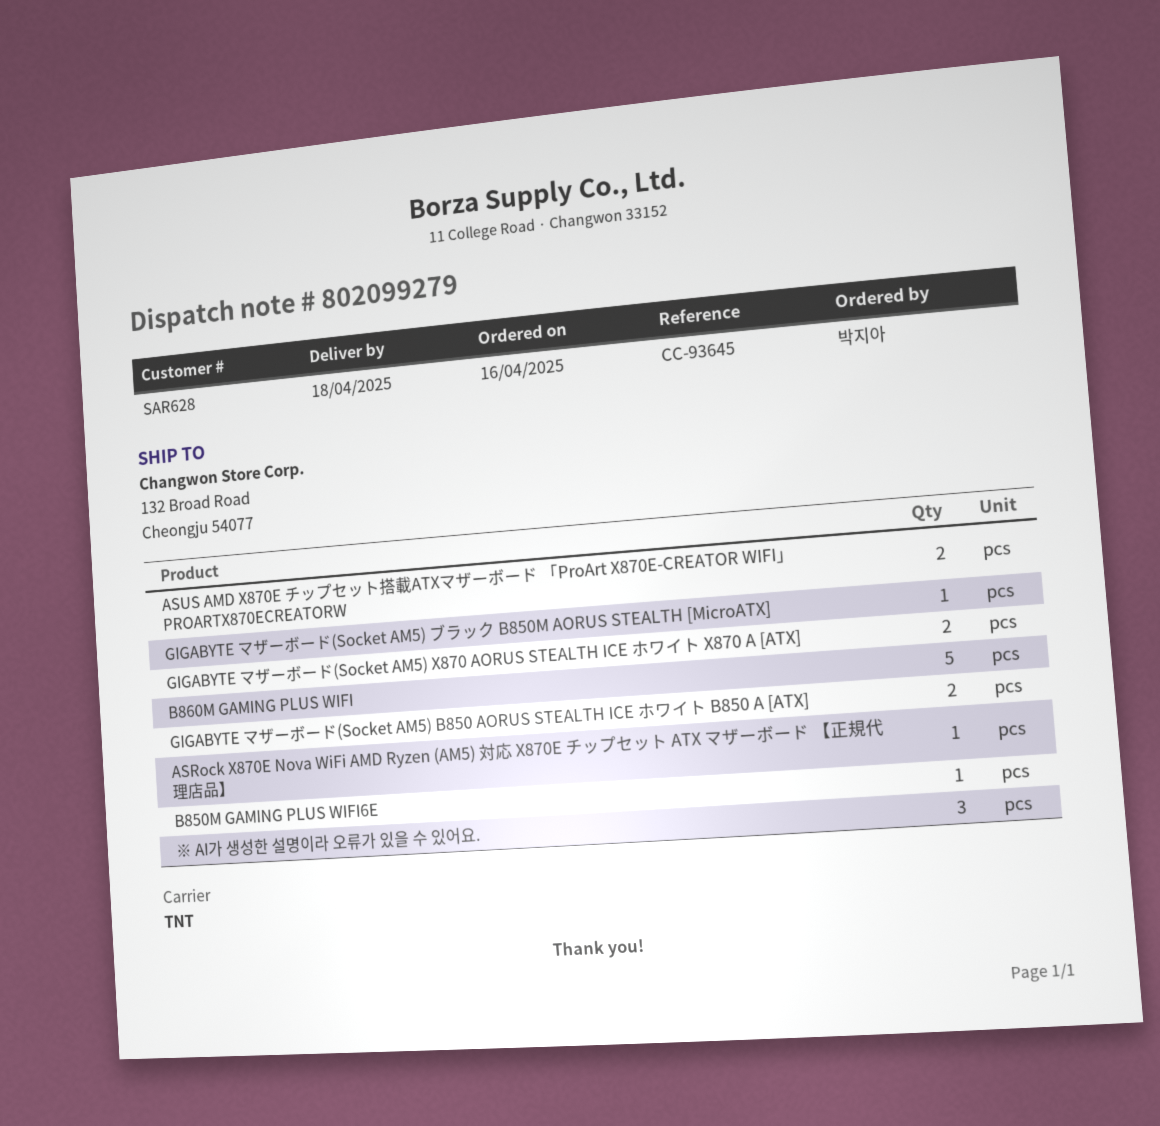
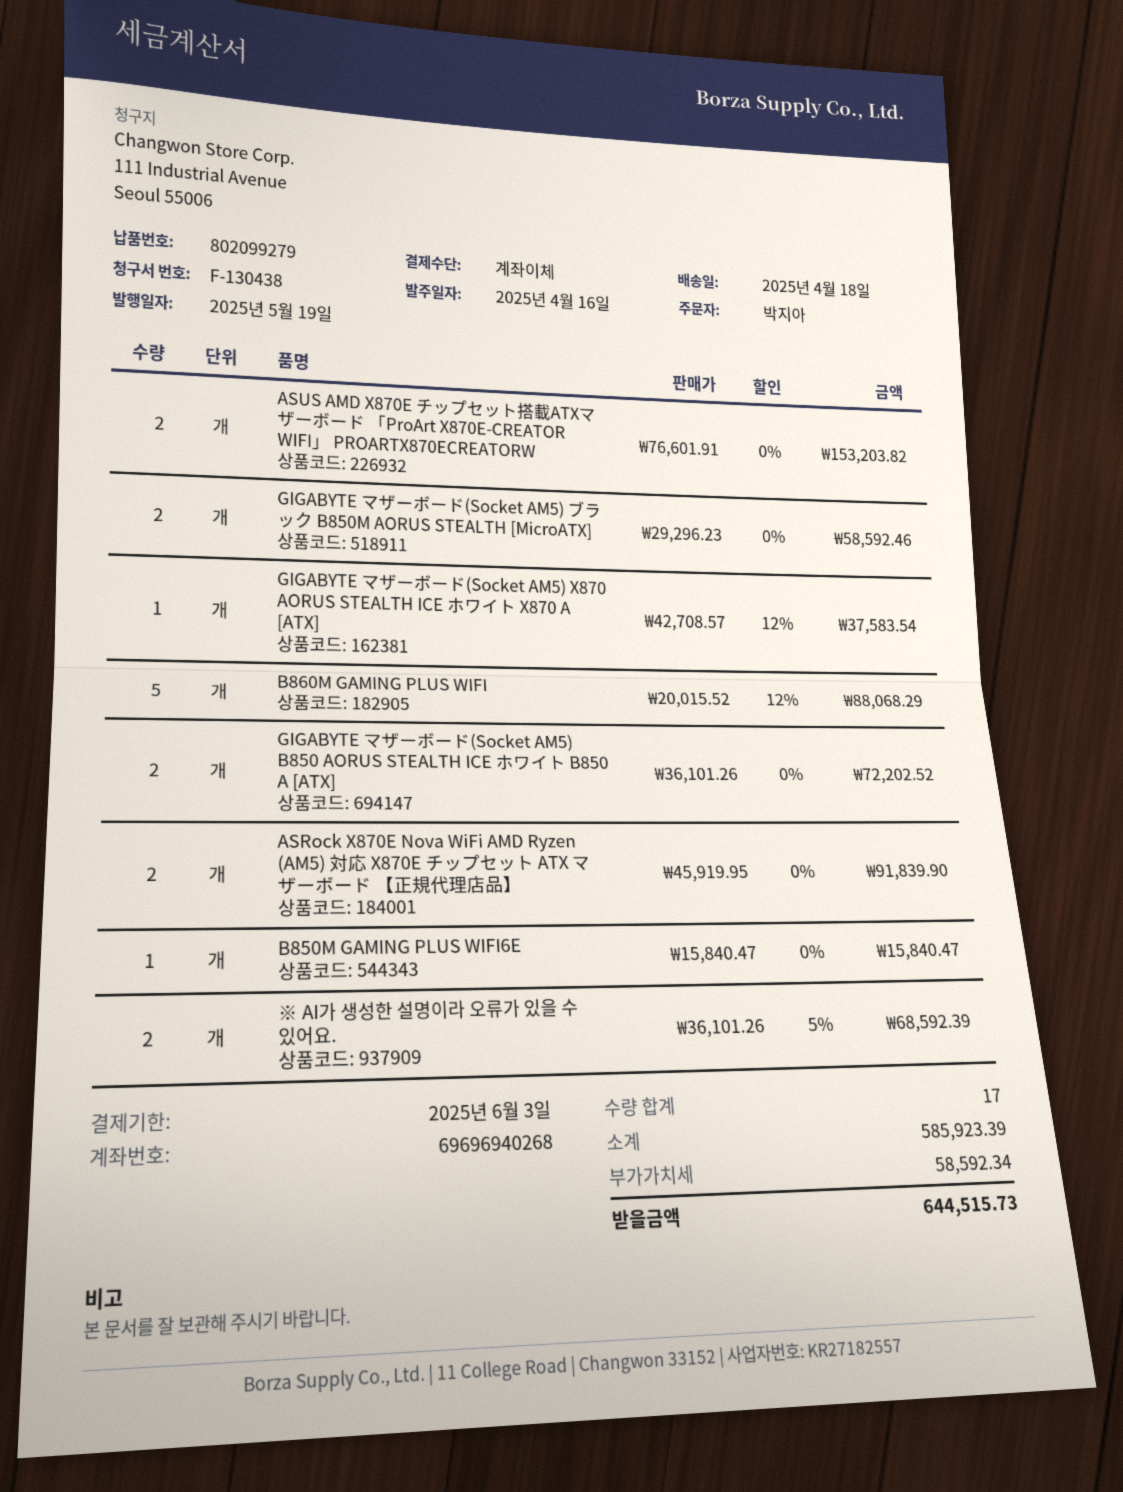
GIGABYTE マザーボード(Socket AM5) ブラック B850M AORUS STEALTH [MicroATX]: 1 -> 2
GIGABYTE マザーボード(Socket AM5) X870 AORUS STEALTH ICE ホワイト X870 A [ATX]: 2 -> 1
ASRock X870E Nova WiFi AMD Ryzen (AM5) 対応 X870E チップセット ATX マザーボード 【正規代理店品】: 1 -> 2
※ AI가 생성한 설명이라 오류가 있을 수 있어요.: 3 -> 2

